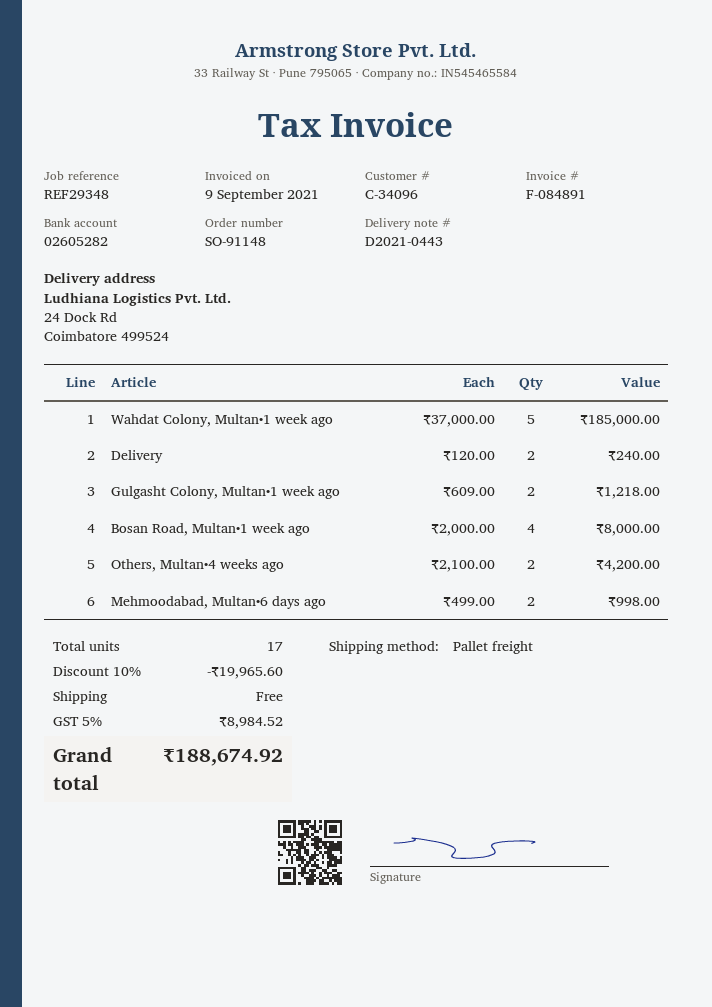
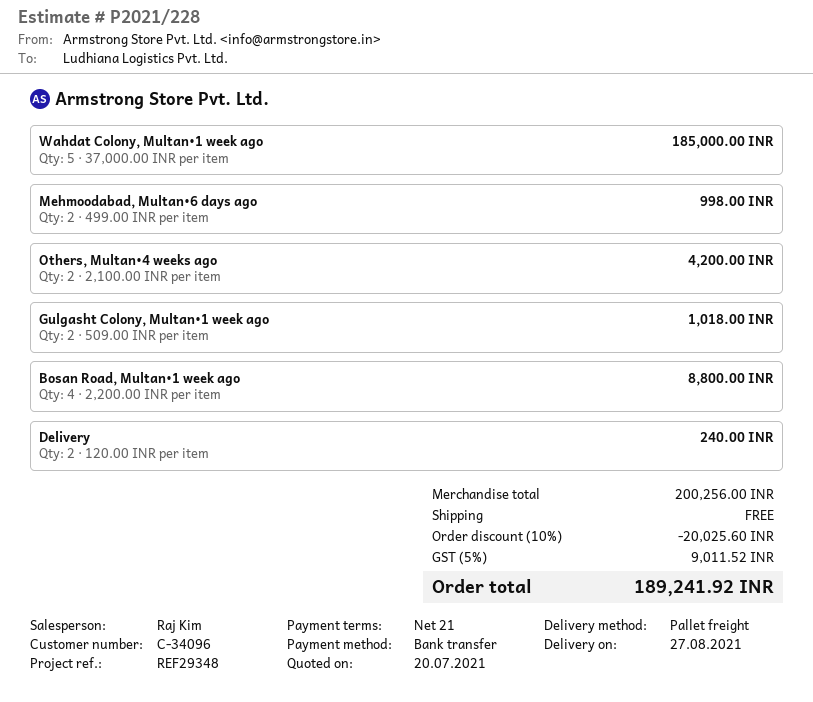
Gulgasht Colony, Multan•1 week ago: 2 x 609.00 = 1218.00 -> 2 x 509.00 = 1018.00
Bosan Road, Multan•1 week ago: 4 x 2000.00 = 8000.00 -> 4 x 2200.00 = 8800.00
discount: 10% = 19965.60 -> 10% = 20025.60
tax: 5% = 8984.52 -> 5% = 9011.52
total: 188674.92 -> 189241.92

